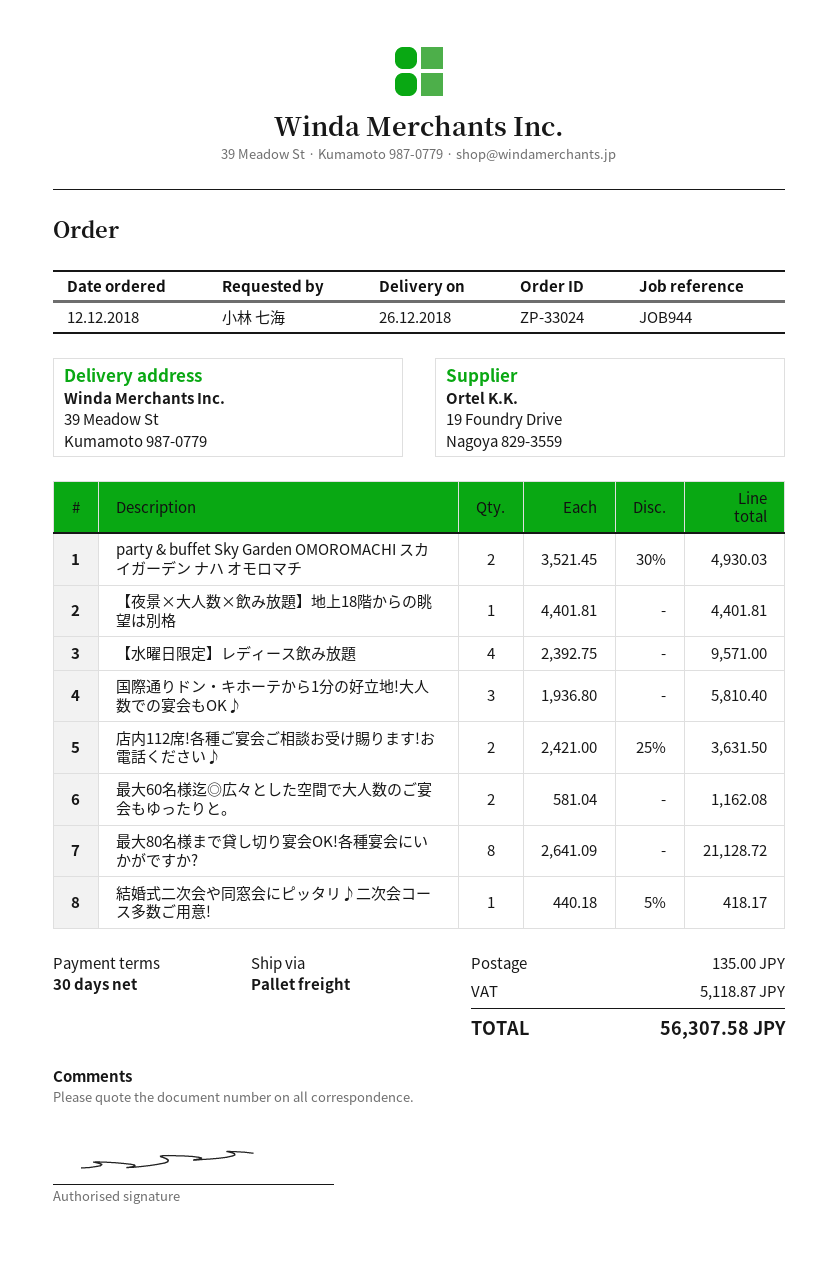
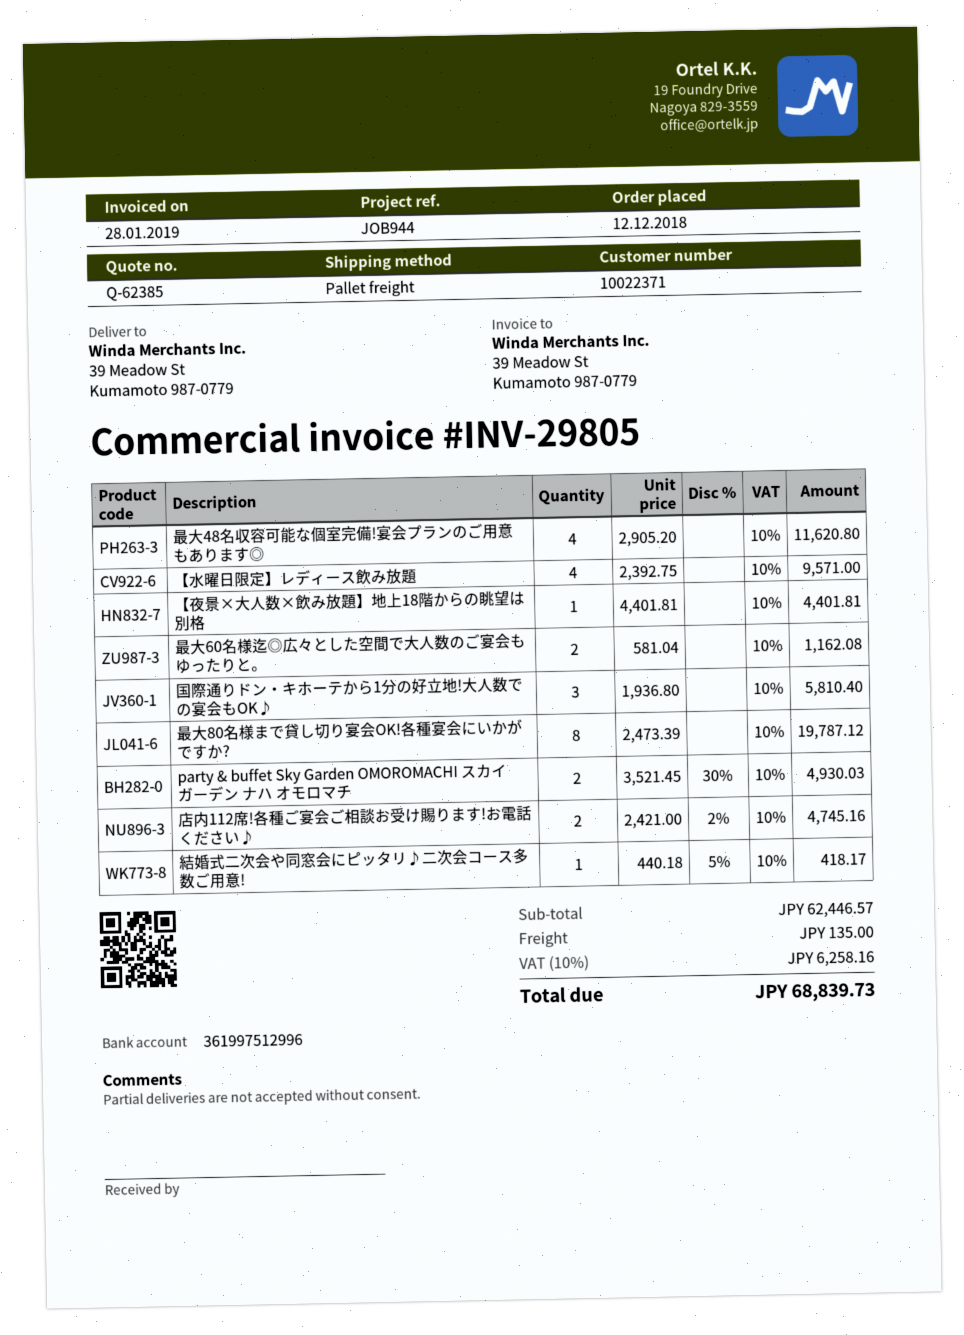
店内112席!各種ご宴会ご相談お受け賜ります!お電話ください♪: 2 x 2421.00 - 25% = 3631.50 -> 2 x 2421.00 - 2% = 4745.16
最大80名様まで貸し切り宴会OK!各種宴会にいかがですか?: 8 x 2641.09 = 21128.72 -> 8 x 2473.39 = 19787.12
最大48名収容可能な個室完備!宴会プランのご用意もあります◎: none -> 4 x 2905.20 = 11620.80
tax: 5118.87 -> 6258.16
total: 56307.58 -> 68839.73

